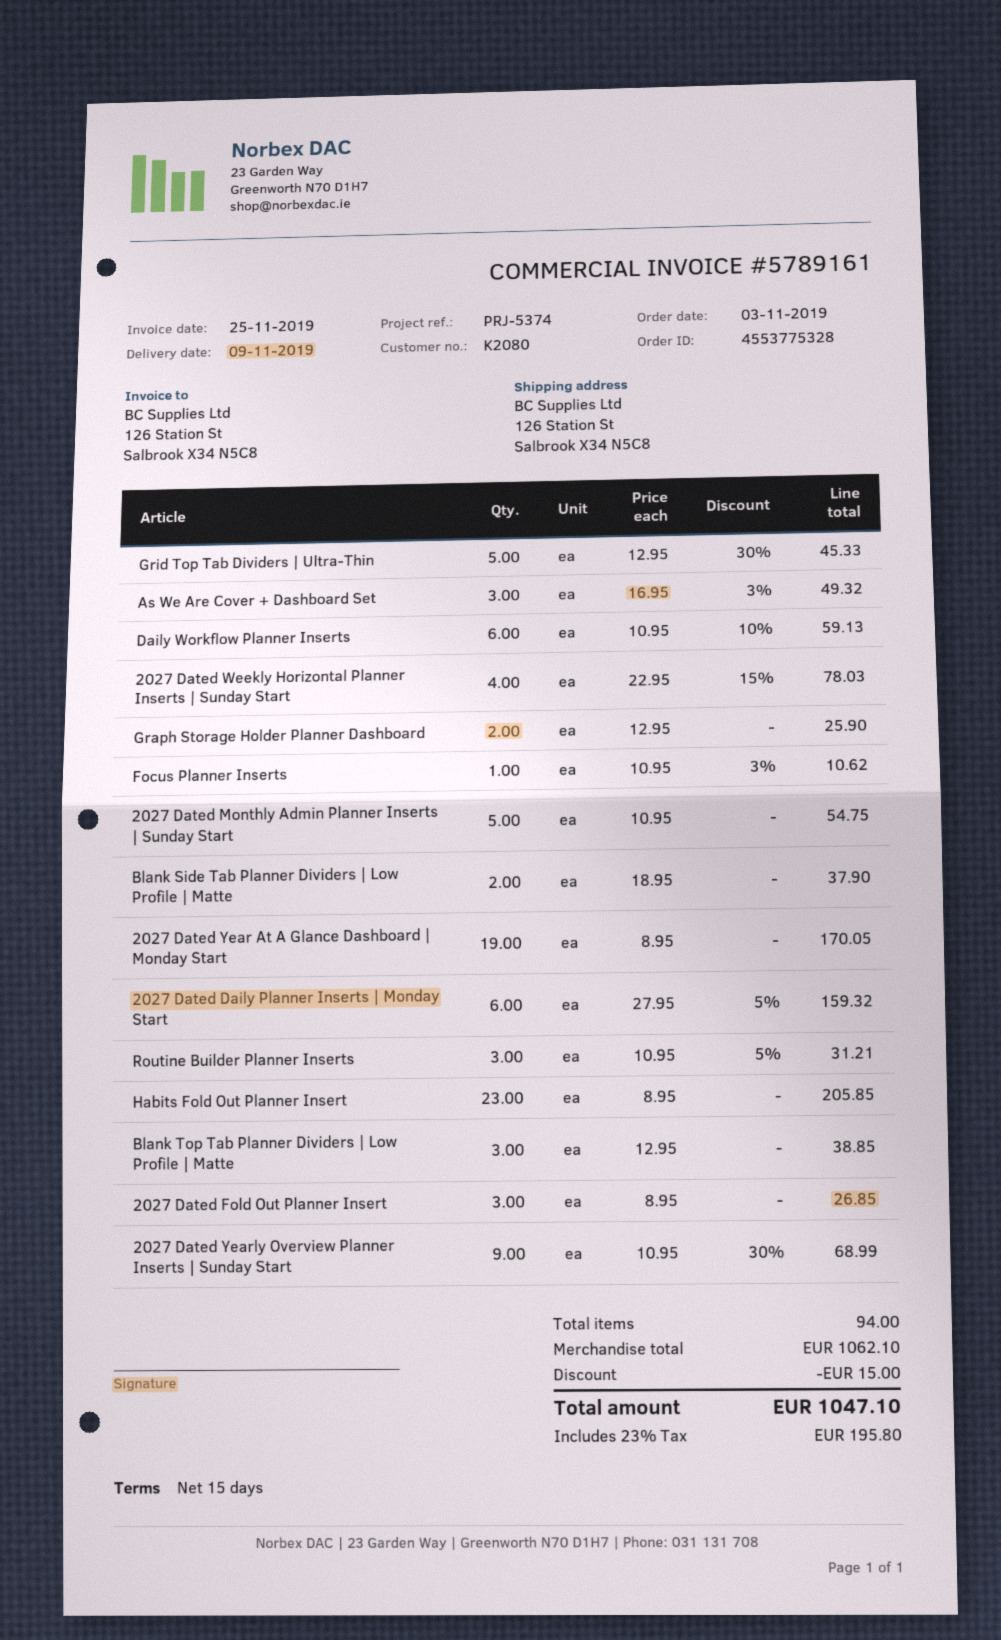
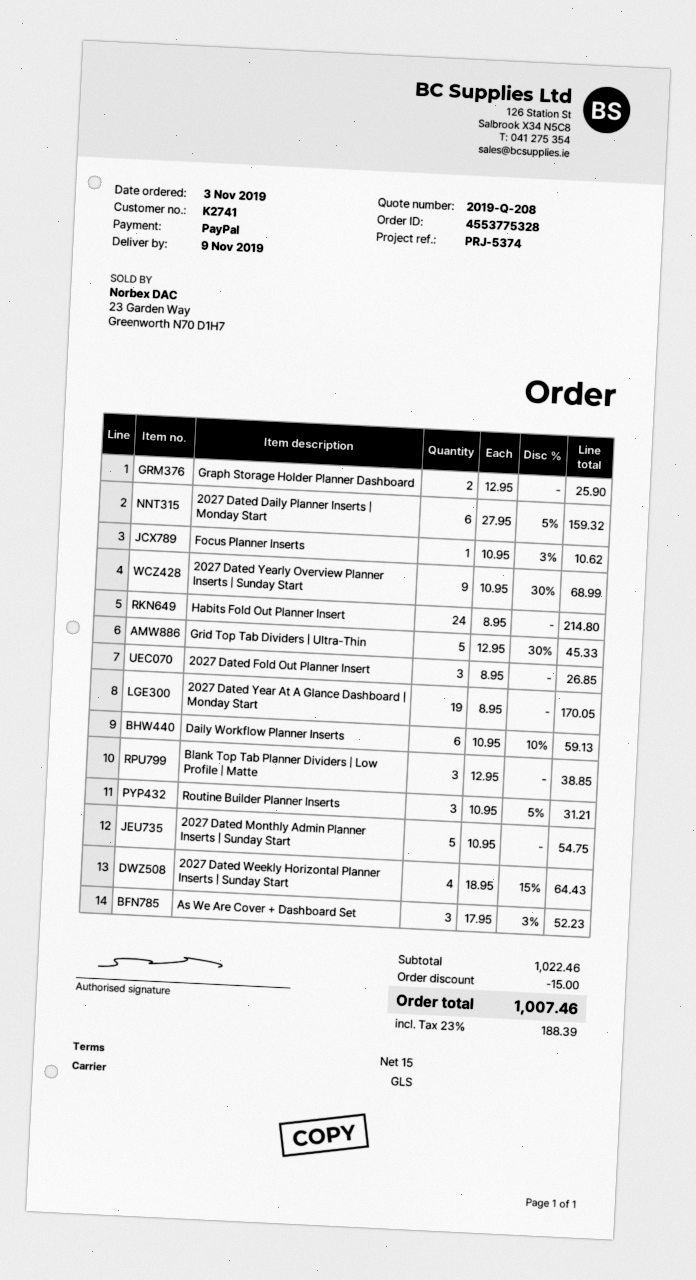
customer number: K2080 -> K2741
As We Are Cover + Dashboard Set: 3 x 16.95 - 3% = 49.32 -> 3 x 17.95 - 3% = 52.23
2027 Dated Weekly Horizontal Planner Inserts | Sunday Start: 4 x 22.95 - 15% = 78.03 -> 4 x 18.95 - 15% = 64.43
Blank Side Tab Planner Dividers | Low Profile | Matte: 2 x 18.95 = 37.90 -> none
Habits Fold Out Planner Insert: 23 x 8.95 = 205.85 -> 24 x 8.95 = 214.80
subtotal: 1062.10 -> 1022.46
tax: 23% = 195.80 -> 23% = 188.39
total: 1047.10 -> 1007.46

